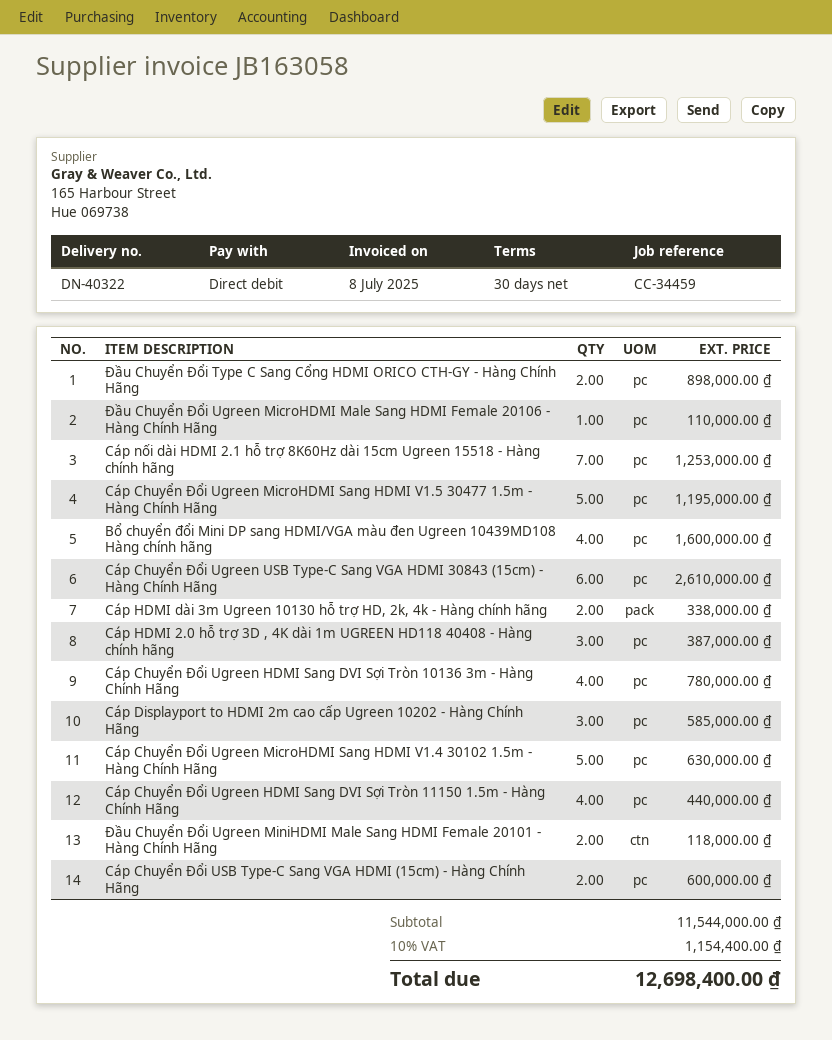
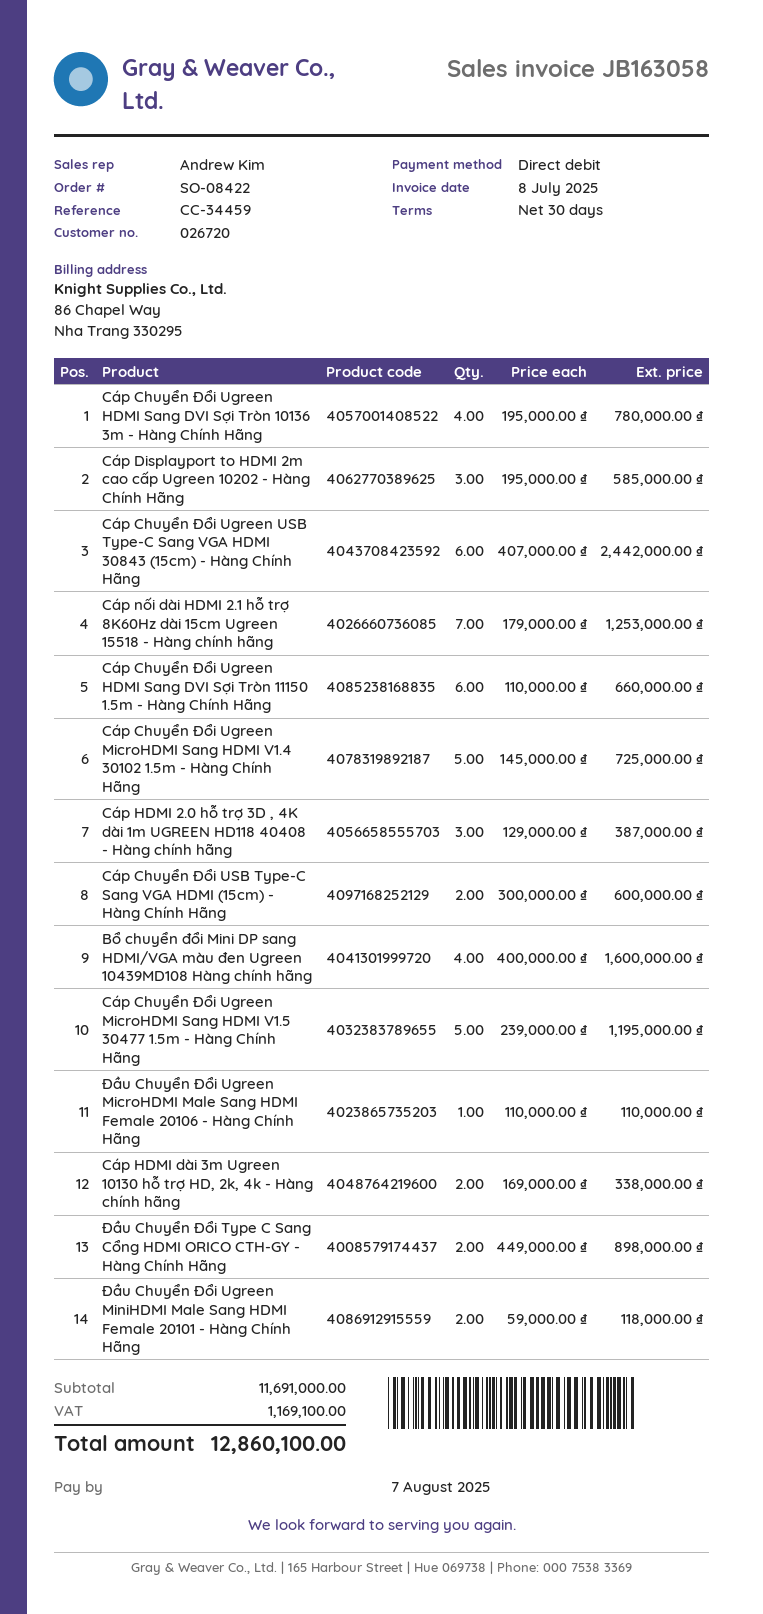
Cáp Chuyển Đổi Ugreen USB Type-C Sang VGA HDMI 30843 (15cm) - Hàng Chính Hãng: 6 for 2610000.00 -> 6 for 2442000.00
Cáp Chuyển Đổi Ugreen MicroHDMI Sang HDMI V1.4 30102 1.5m - Hàng Chính Hãng: 5 for 630000.00 -> 5 for 725000.00
Cáp Chuyển Đổi Ugreen HDMI Sang DVI Sợi Tròn 11150 1.5m - Hàng Chính Hãng: 4 for 440000.00 -> 6 for 660000.00
subtotal: 11544000.00 -> 11691000.00
tax: 1154400.00 -> 1169100.00
total: 12698400.00 -> 12860100.00

